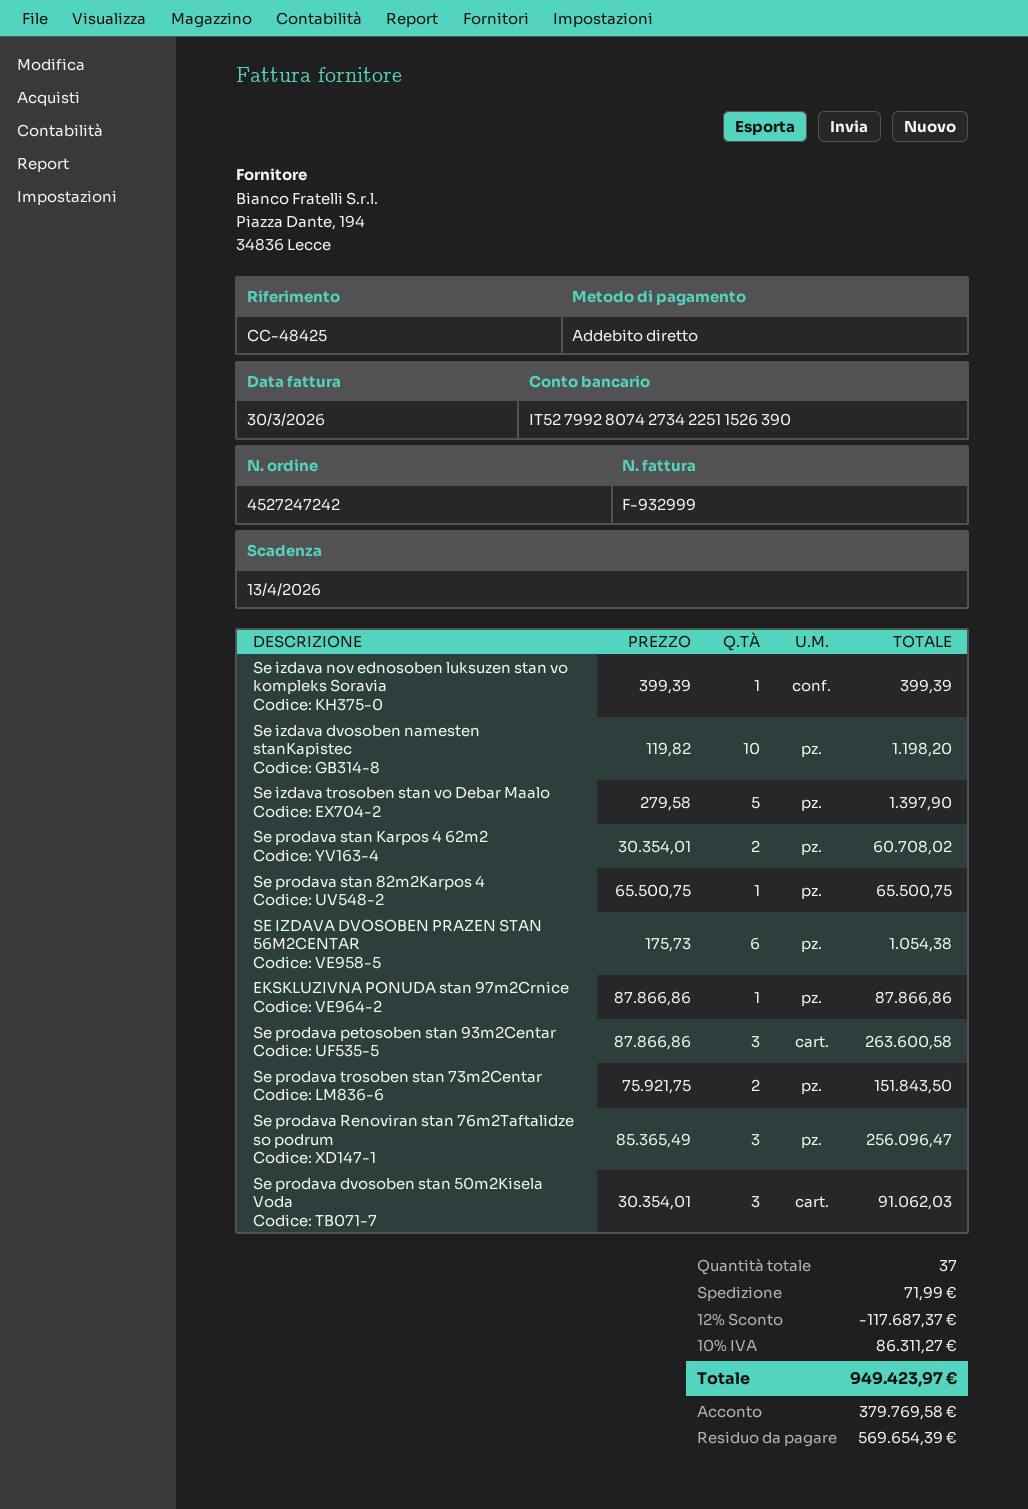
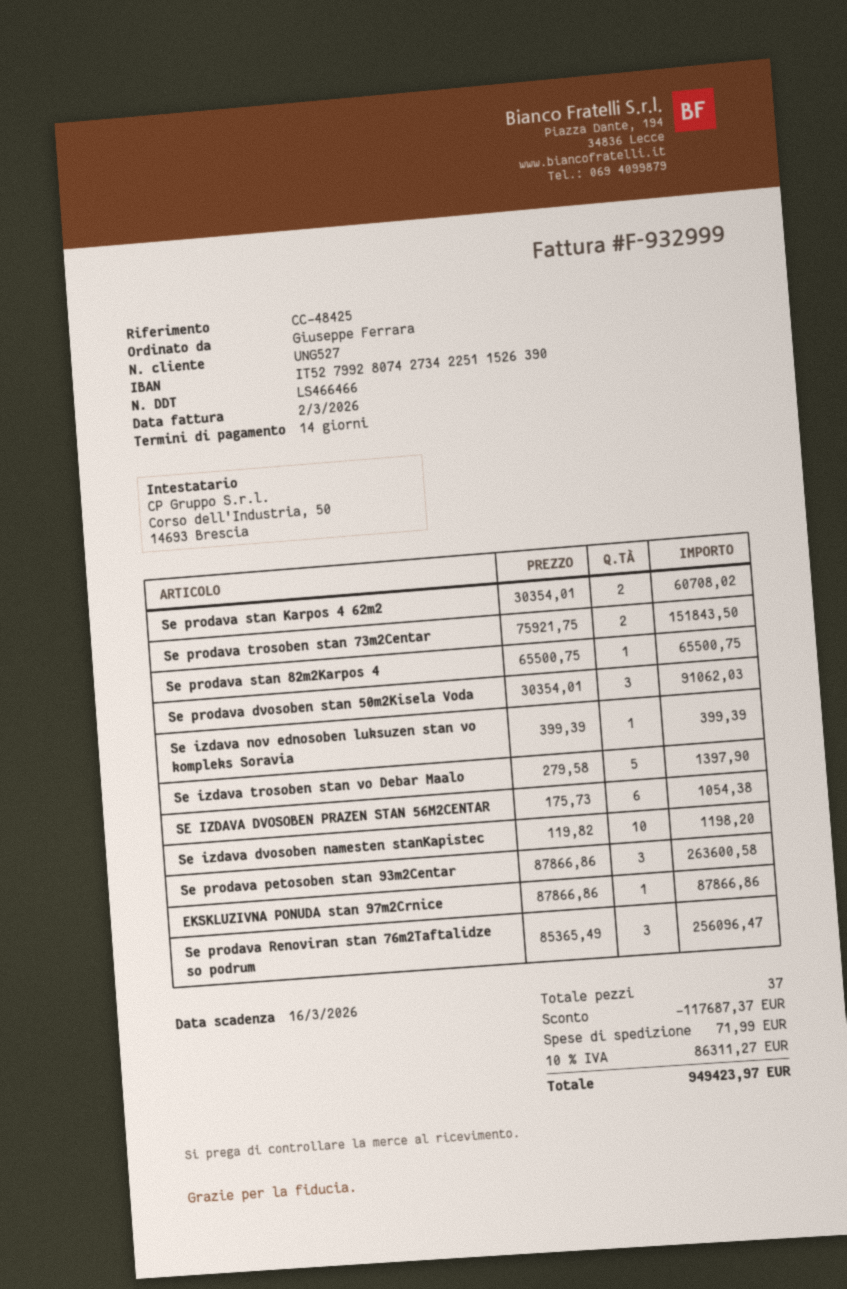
invoice date: 2026-03-30 -> 2026-03-02
due date: 2026-04-13 -> 2026-03-16

